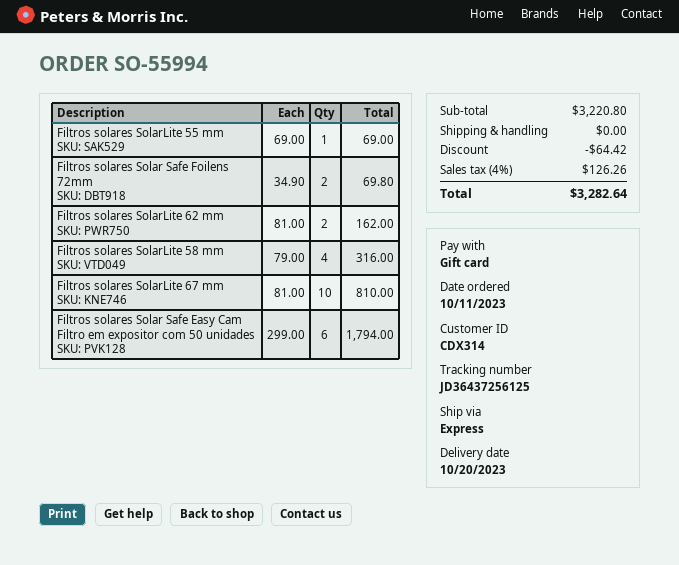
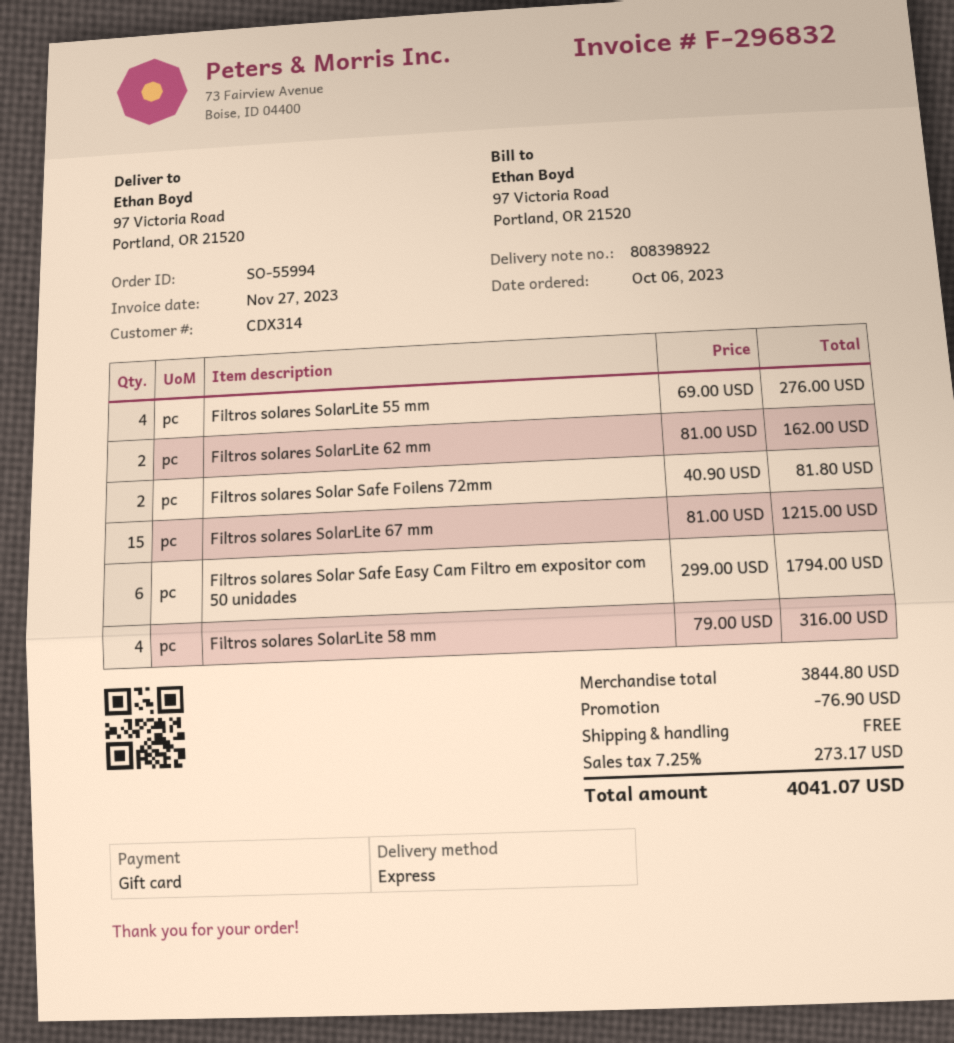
order date: 2023-10-11 -> 2023-10-06
Filtros solares SolarLite 55 mm: 1 x 69.00 = 69.00 -> 4 x 69.00 = 276.00
Filtros solares Solar Safe Foilens 72mm: 2 x 34.90 = 69.80 -> 2 x 40.90 = 81.80
Filtros solares SolarLite 67 mm: 10 x 81.00 = 810.00 -> 15 x 81.00 = 1215.00
subtotal: 3220.80 -> 3844.80
discount: 64.42 -> 76.90
tax: 4% = 126.26 -> 7.25% = 273.17
total: 3282.64 -> 4041.07

